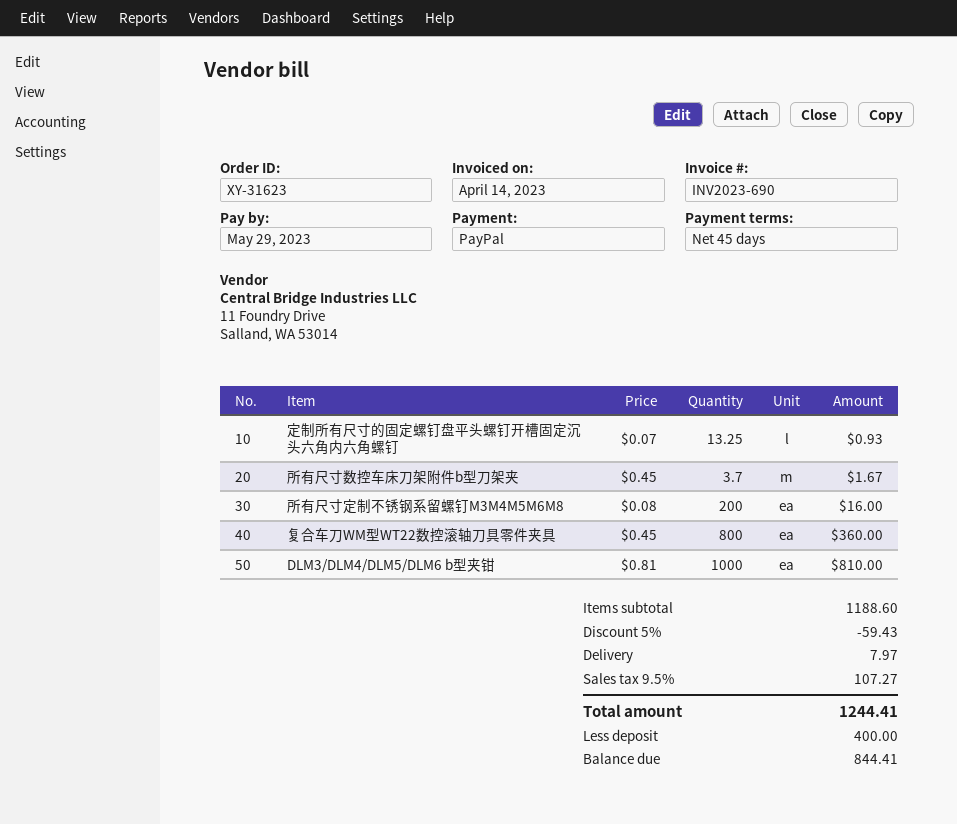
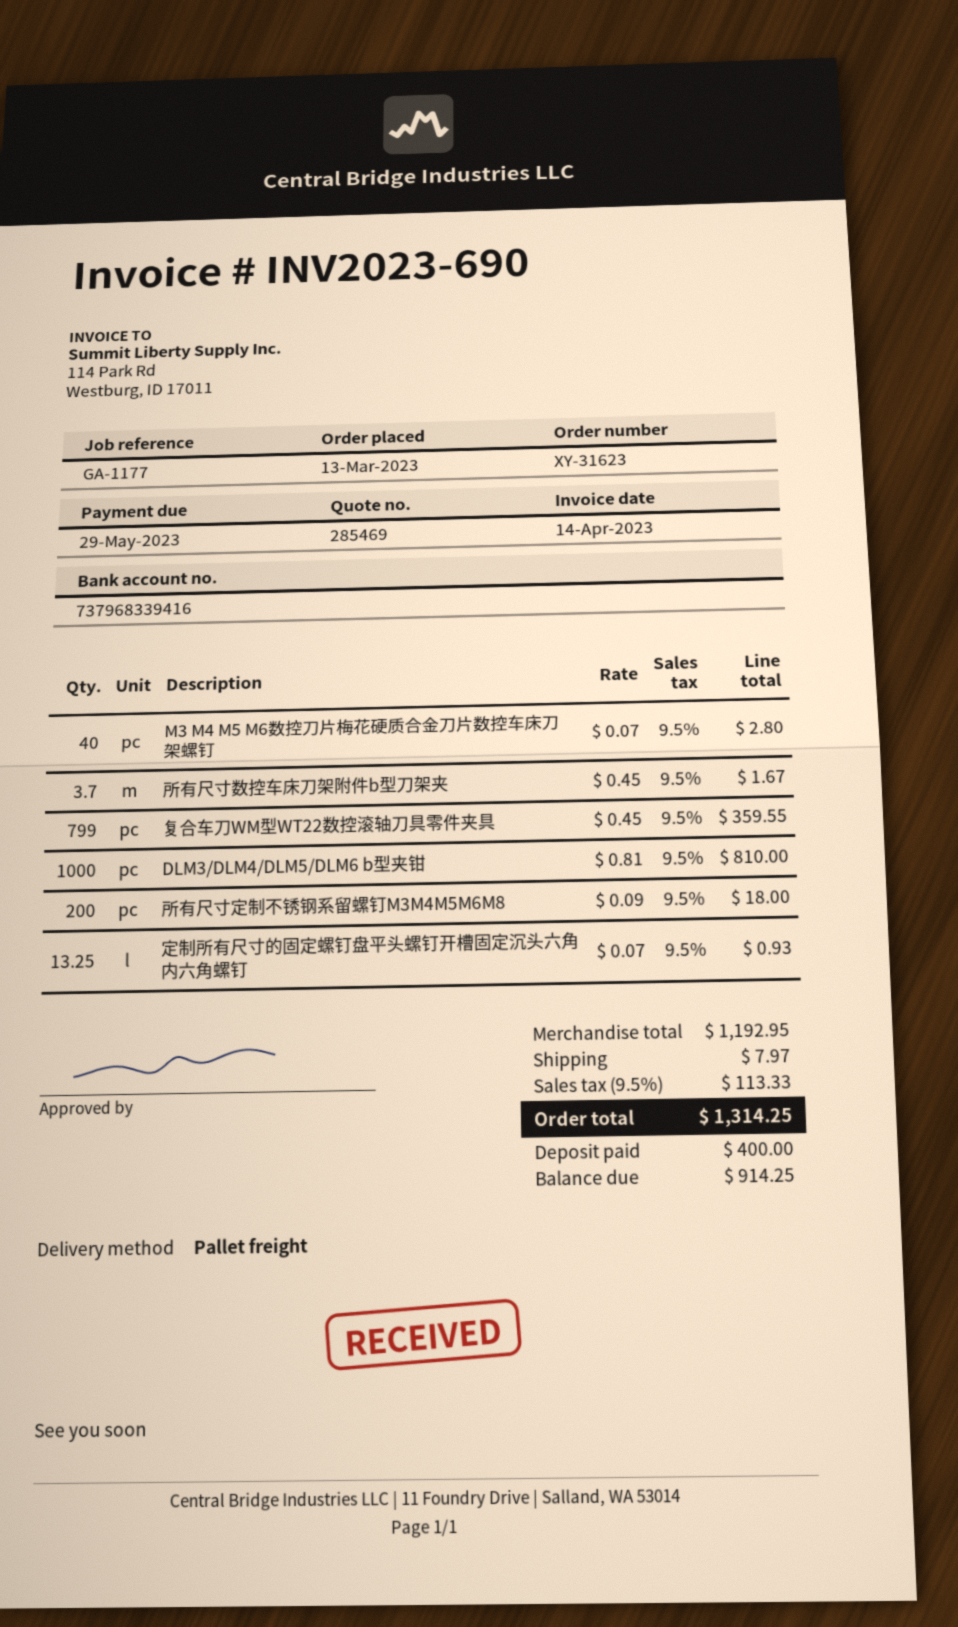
所有尺寸定制不锈钢系留螺钉M3M4M5M6M8: 200 x 0.08 = 16.00 -> 200 x 0.09 = 18.00
复合车刀WM型WT22数控滚轴刀具零件夹具: 800 x 0.45 = 360.00 -> 799 x 0.45 = 359.55
M3 M4 M5 M6数控刀片梅花硬质合金刀片数控车床刀架螺钉: none -> 40 x 0.07 = 2.80
subtotal: 1188.60 -> 1192.95
discount: 5% = 59.43 -> none
tax: 9.5% = 107.27 -> 9.5% = 113.33
total: 1244.41 -> 1314.25
balance: 844.41 -> 914.25

